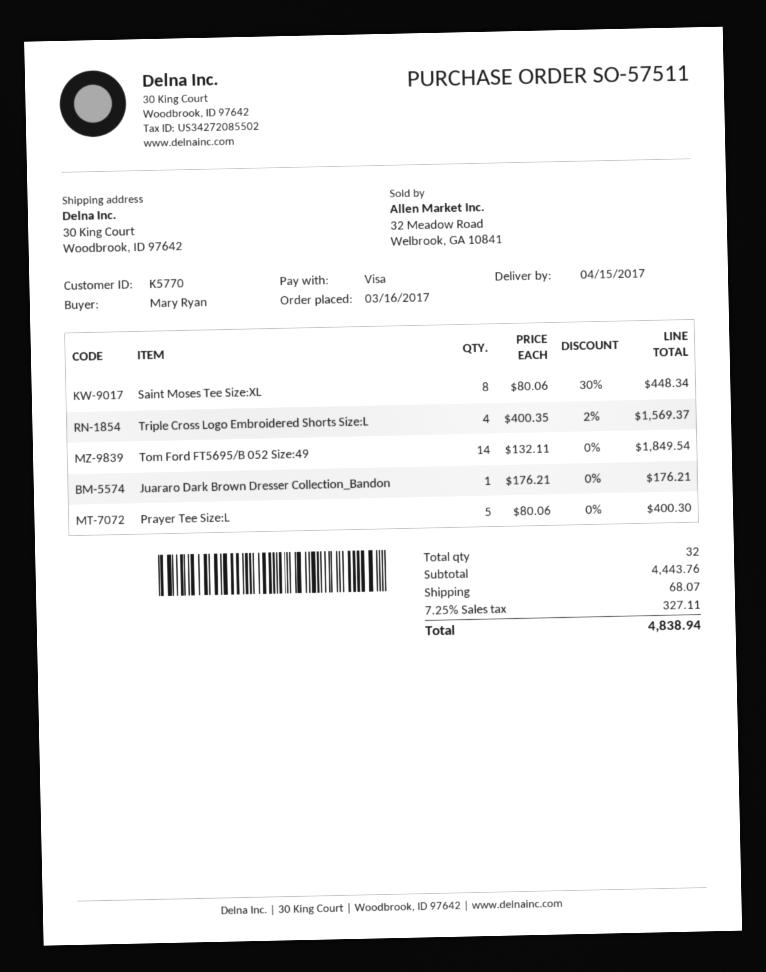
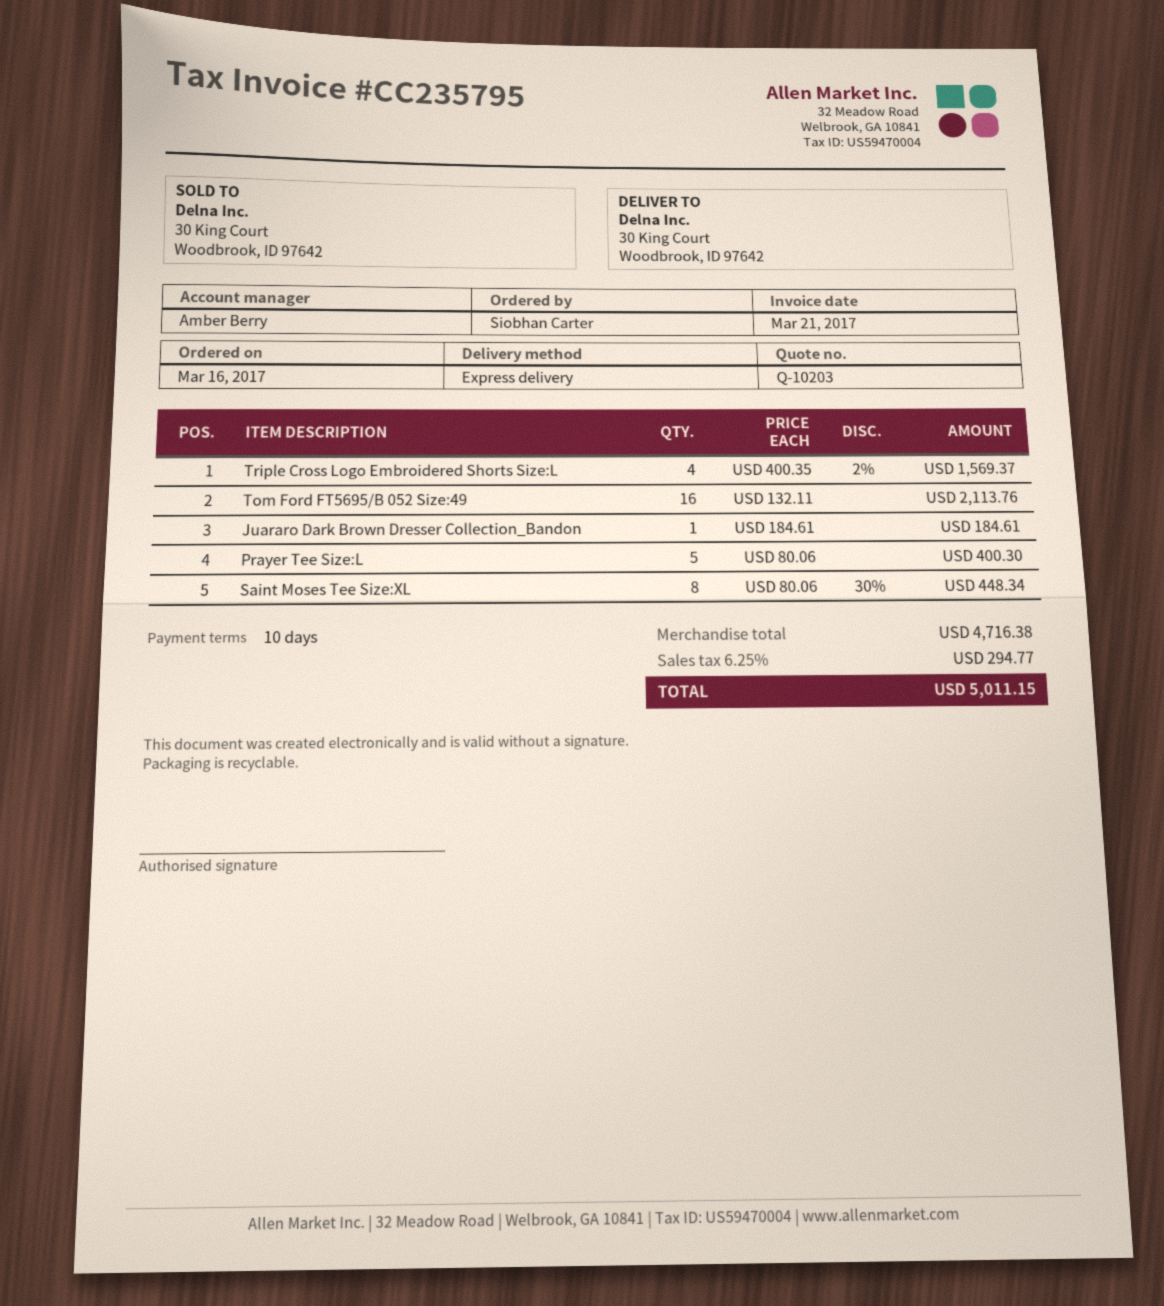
ordered by: Mary Ryan -> Siobhan Carter
Tom Ford FT5695/B 052 Size:49: 14 x 132.11 = 1849.54 -> 16 x 132.11 = 2113.76
Juararo Dark Brown Dresser Collection_Bandon: 1 x 176.21 = 176.21 -> 1 x 184.61 = 184.61
subtotal: 4443.76 -> 4716.38
shipping: 68.07 -> none
tax: 7.25% = 327.11 -> 6.25% = 294.77
total: 4838.94 -> 5011.15

